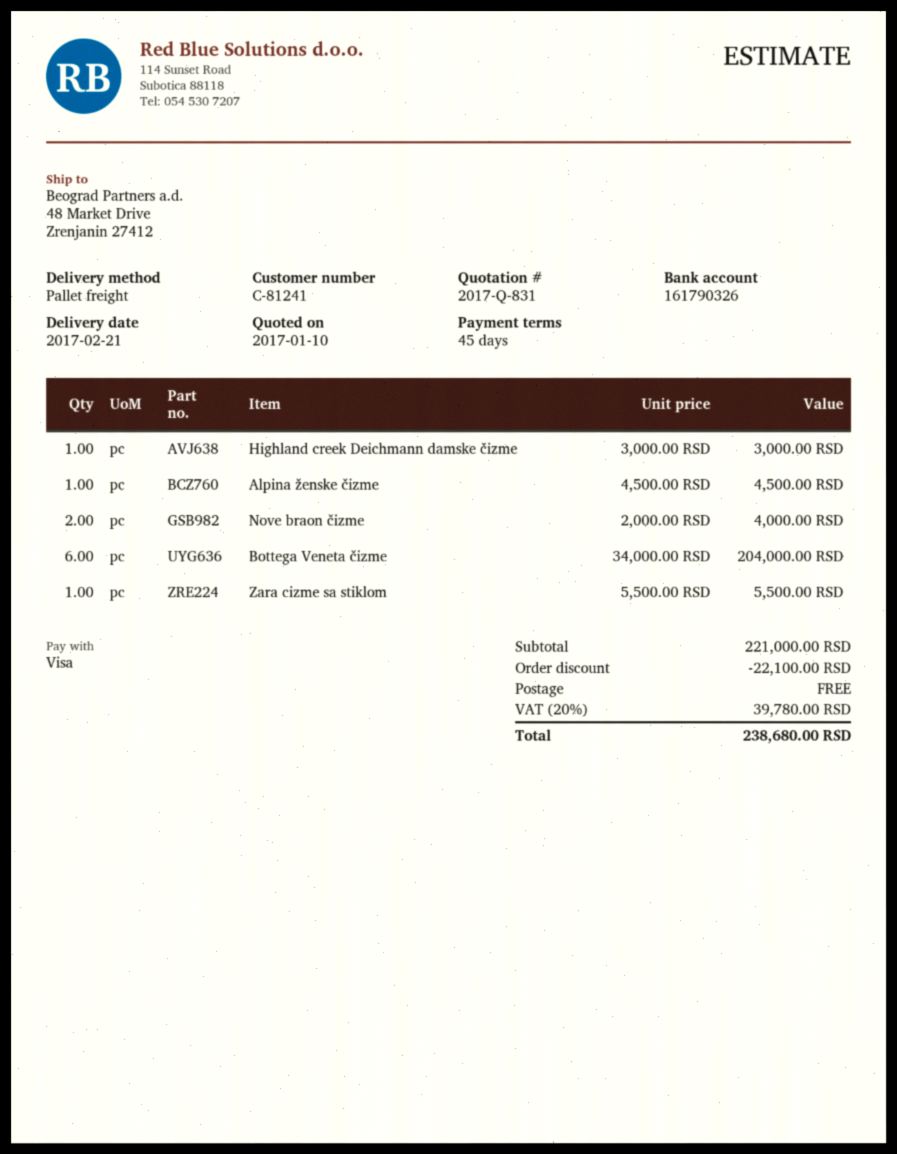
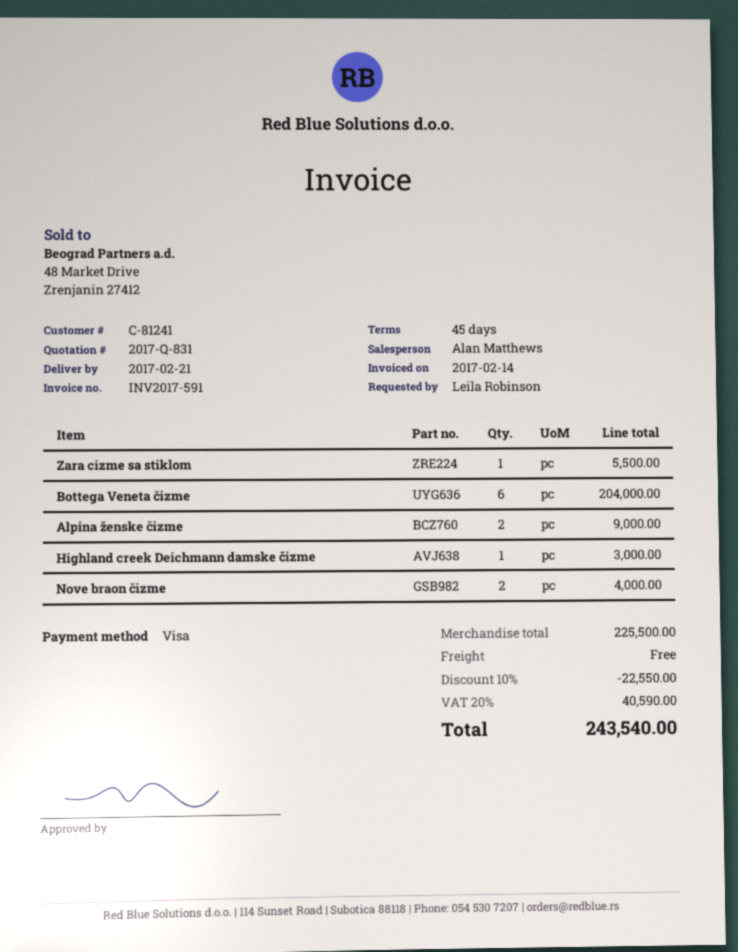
Alpina ženske čizme: 1 for 4500.00 -> 2 for 9000.00
subtotal: 221000.00 -> 225500.00
discount: 22100.00 -> 22550.00
tax: 20% = 39780.00 -> 20% = 40590.00
total: 238680.00 -> 243540.00

